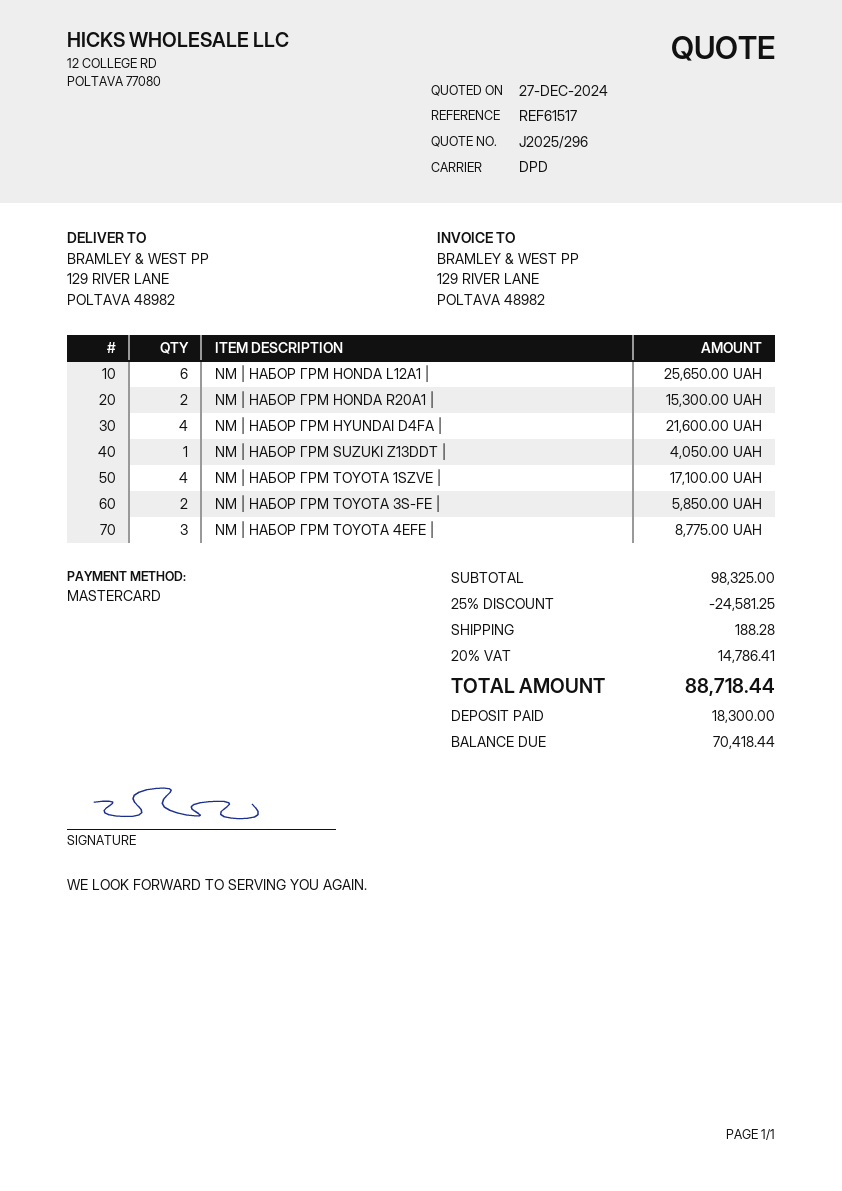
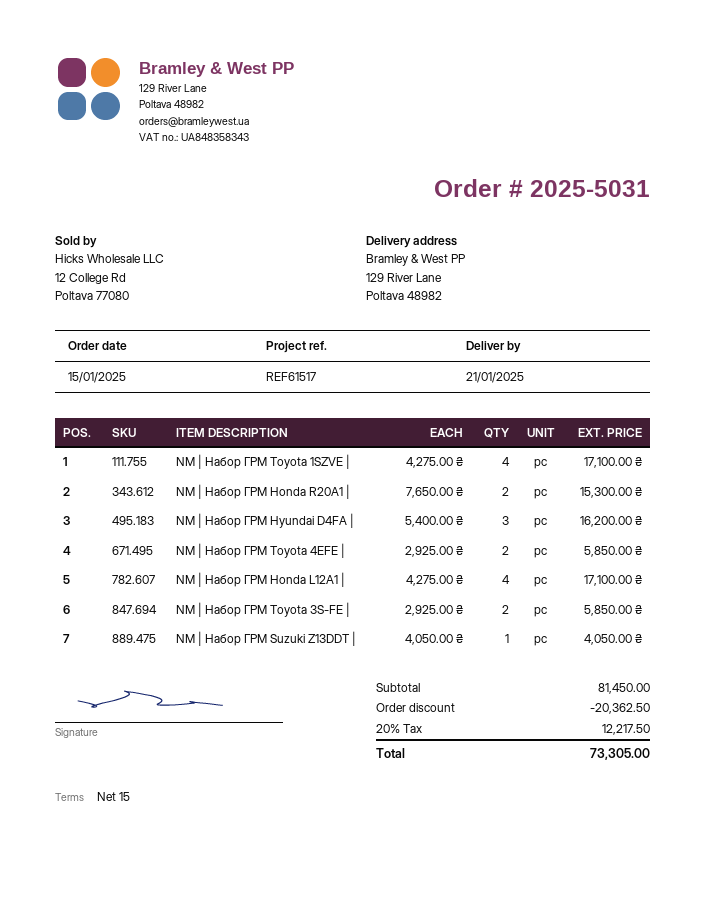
NM | НАБОР ГРМ HONDA L12A1 |: 6 for 25650.00 -> 4 for 17100.00
NM | НАБОР ГРМ HYUNDAI D4FA |: 4 for 21600.00 -> 3 for 16200.00
NM | НАБОР ГРМ TOYOTA 4EFE |: 3 for 8775.00 -> 2 for 5850.00
subtotal: 98325.00 -> 81450.00
discount: 24581.25 -> 20362.50
shipping: 188.28 -> none
tax: 20% = 14786.41 -> 20% = 12217.50
total: 88718.44 -> 73305.00

